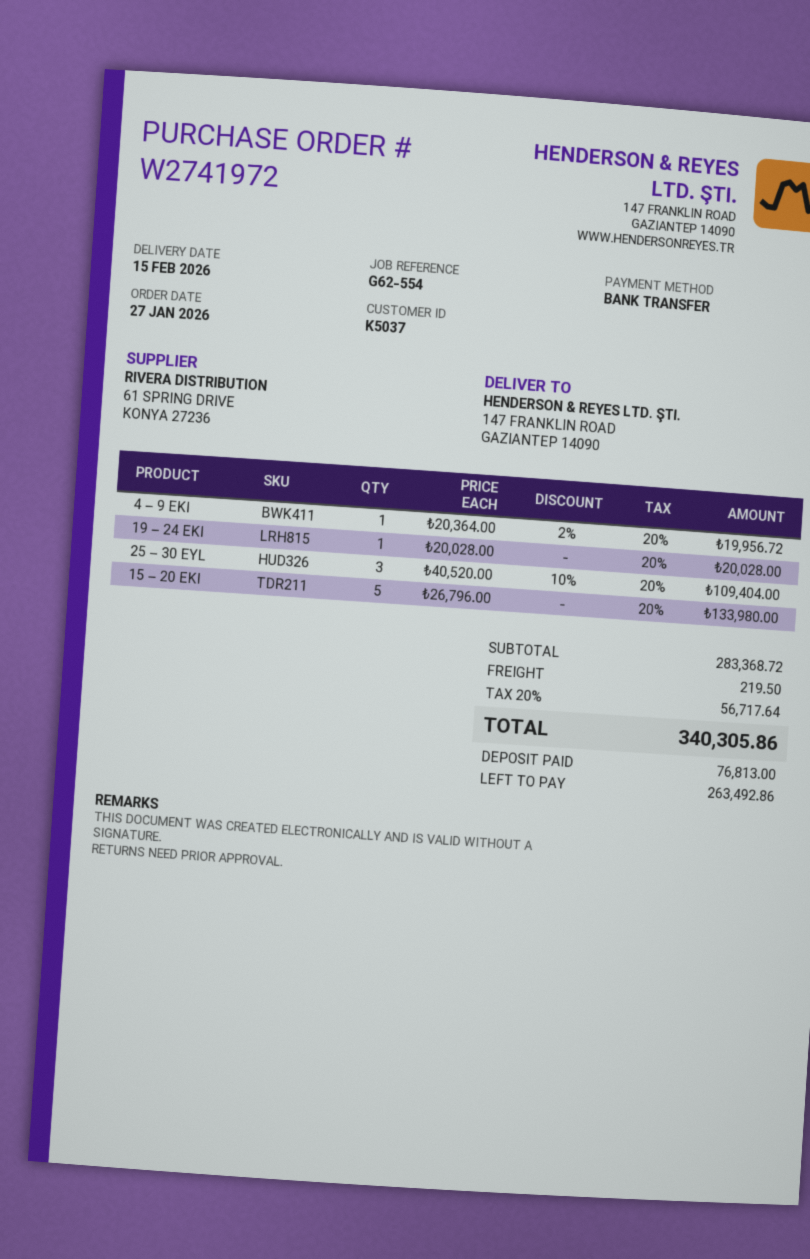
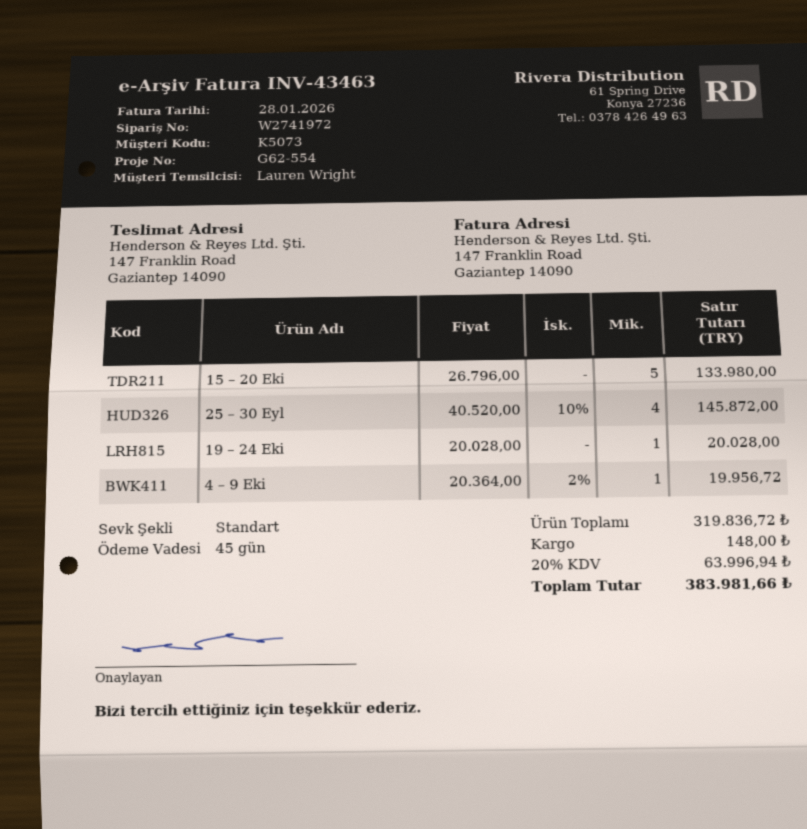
customer number: K5037 -> K5073
25 – 30 EYL: 3 x 40520.00 - 10% = 109404.00 -> 4 x 40520.00 - 10% = 145872.00
subtotal: 283368.72 -> 319836.72
shipping: 219.50 -> 148.00
tax: 20% = 56717.64 -> 20% = 63996.94
total: 340305.86 -> 383981.66

